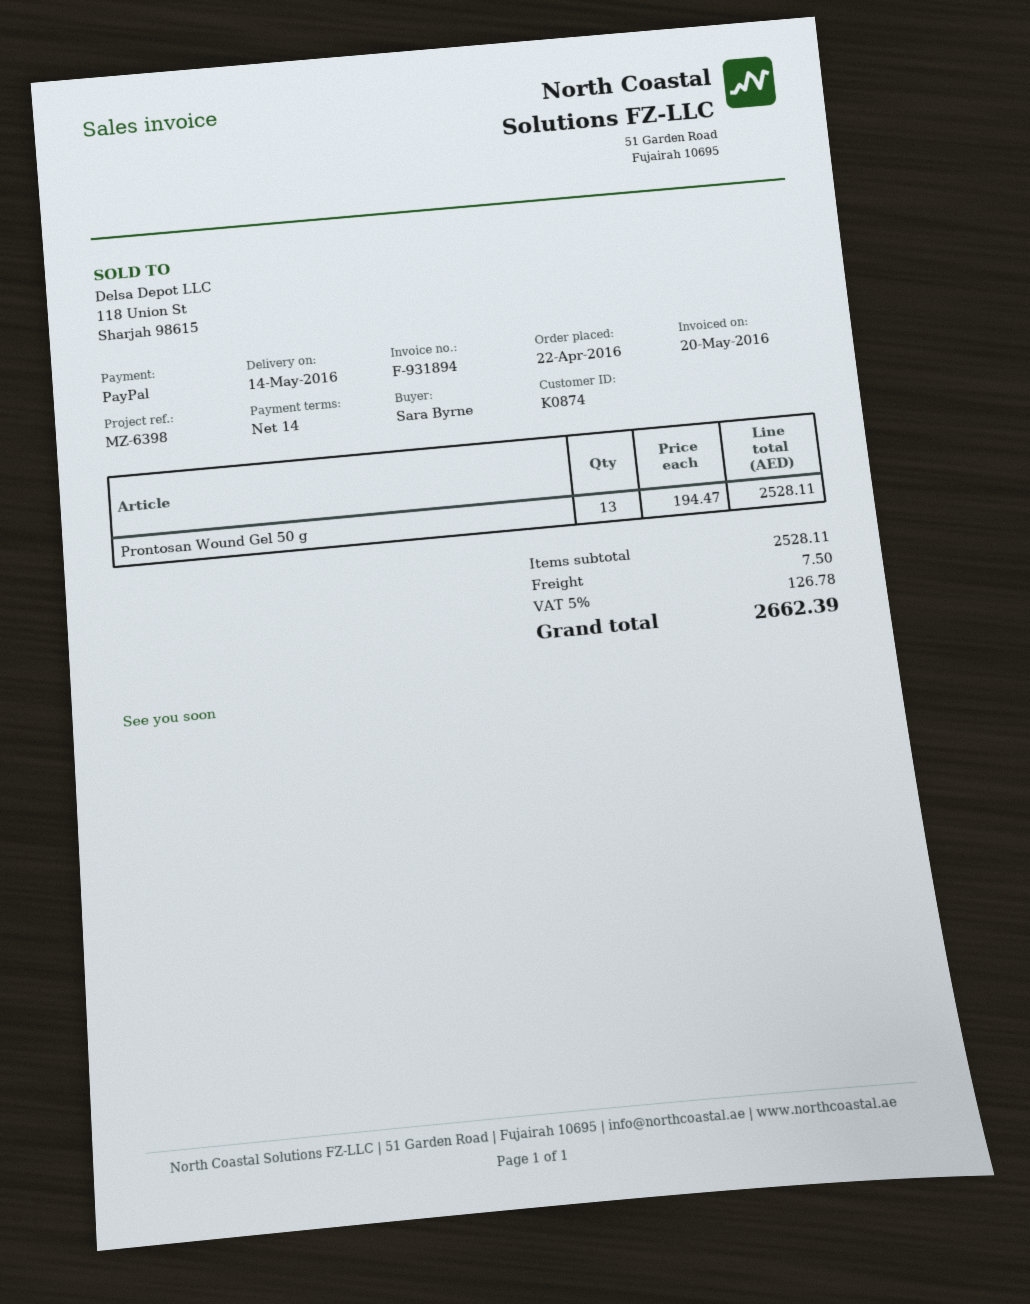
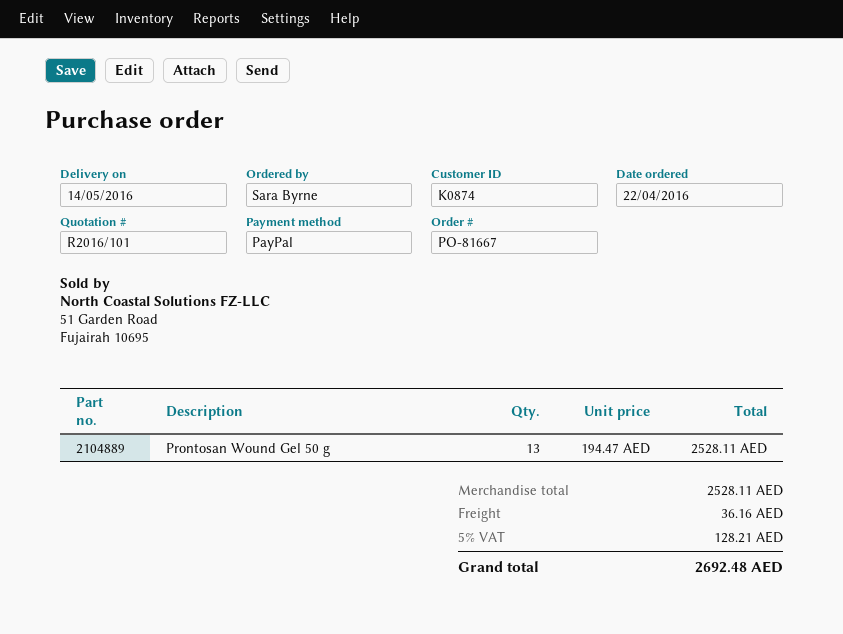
shipping: 7.50 -> 36.16
tax: 5% = 126.78 -> 5% = 128.21
total: 2662.39 -> 2692.48

